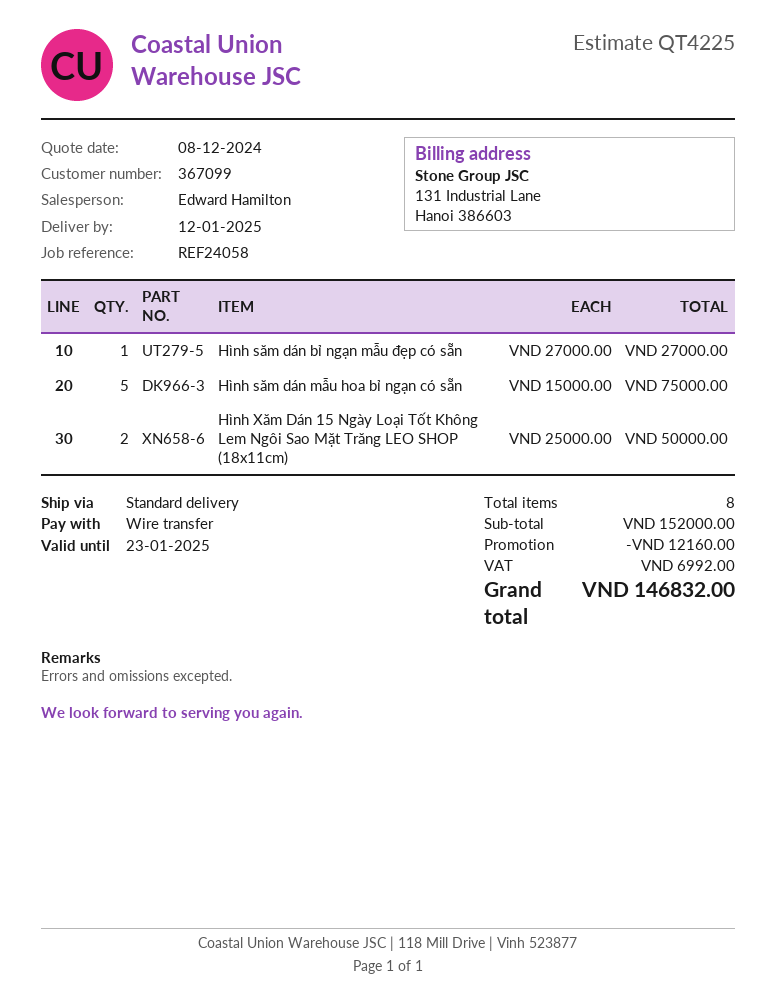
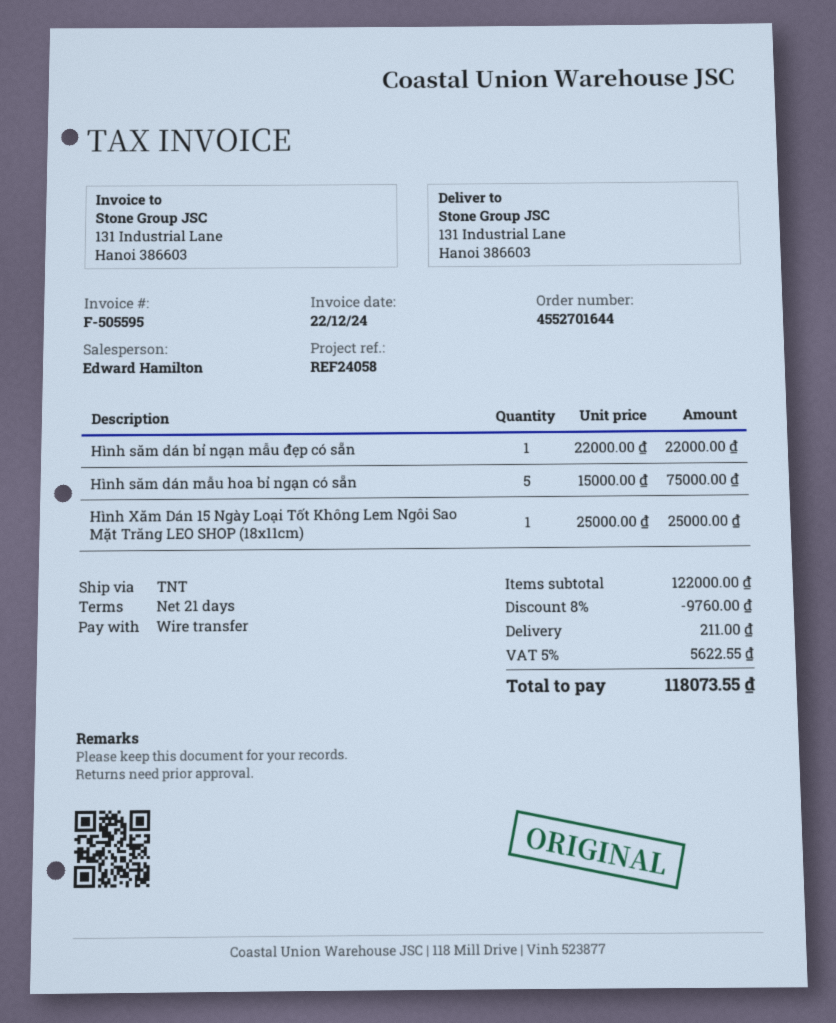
shipping method: standard -> TNT
Hình săm dán bỉ ngạn mẫu đẹp có sẵn: 1 x 27000.00 = 27000.00 -> 1 x 22000.00 = 22000.00
Hình Xăm Dán 15 Ngày Loại Tốt Không Lem Ngôi Sao Mặt Trăng LEO SHOP (18x11cm): 2 x 25000.00 = 50000.00 -> 1 x 25000.00 = 25000.00
subtotal: 152000.00 -> 122000.00
discount: 12160.00 -> 9760.00
shipping: none -> 211.00
tax: 6992.00 -> 5622.55
total: 146832.00 -> 118073.55

